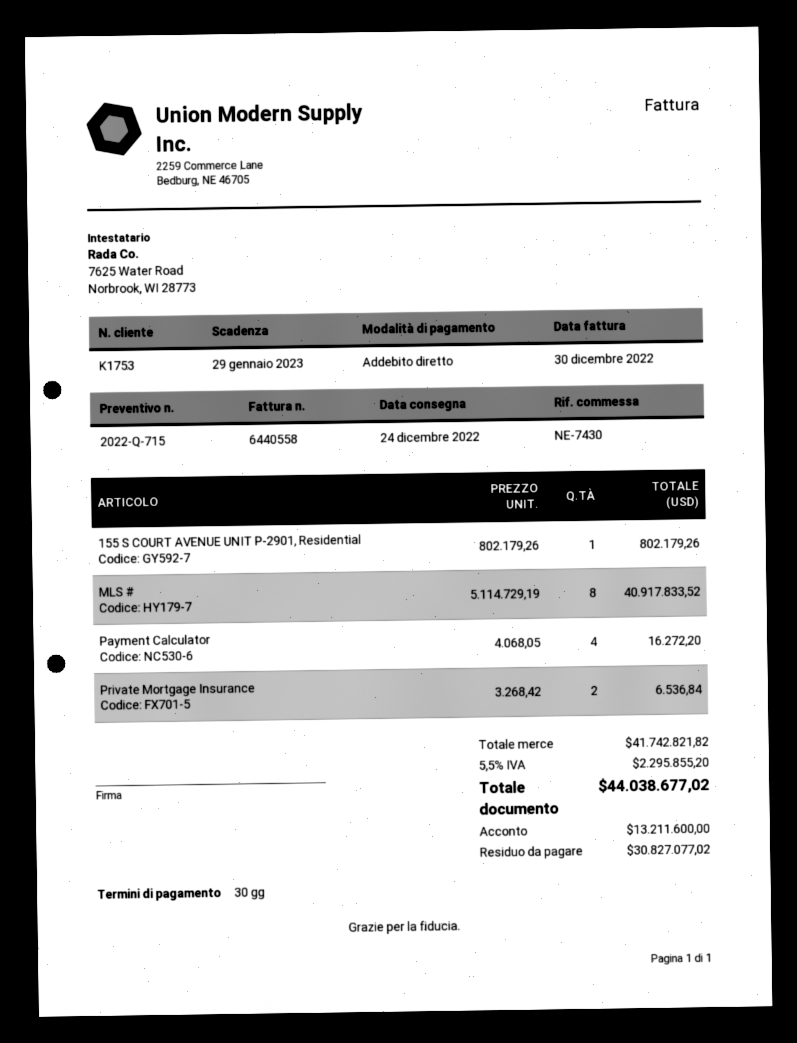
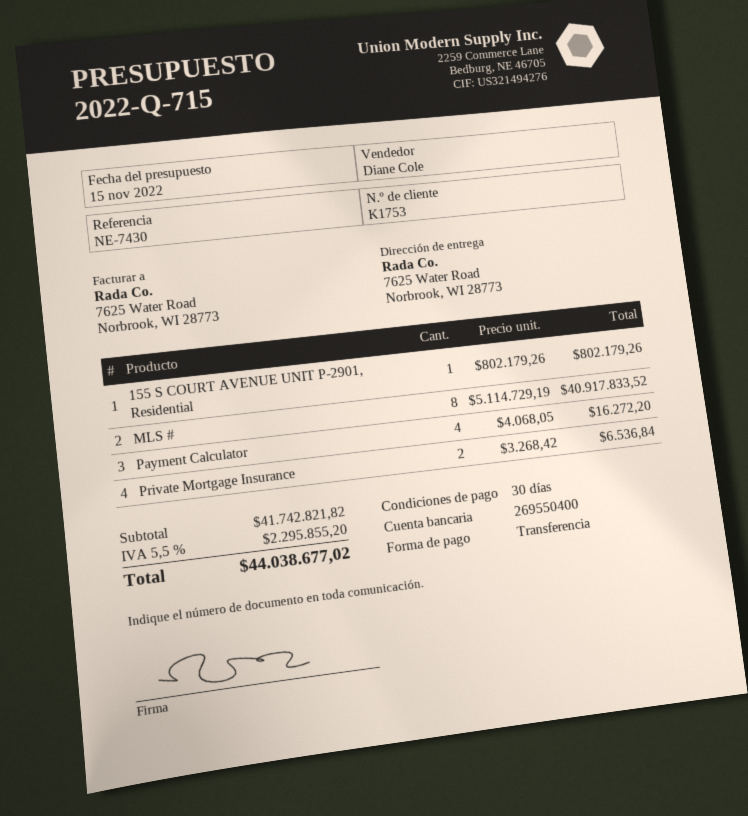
payment method: direct debit -> bank transfer

